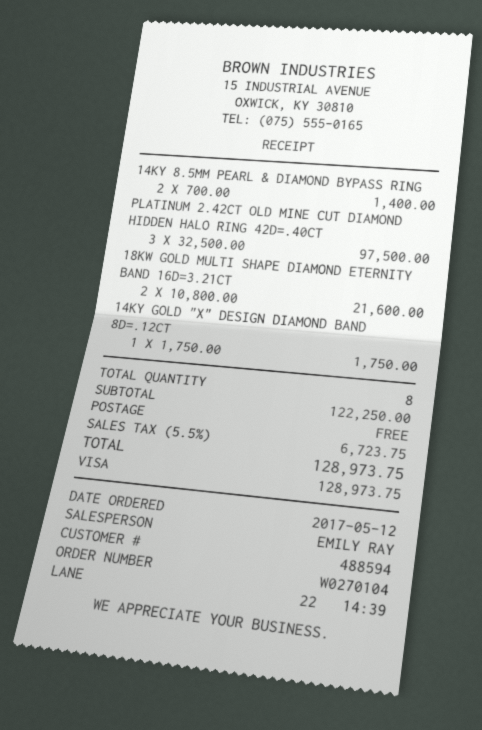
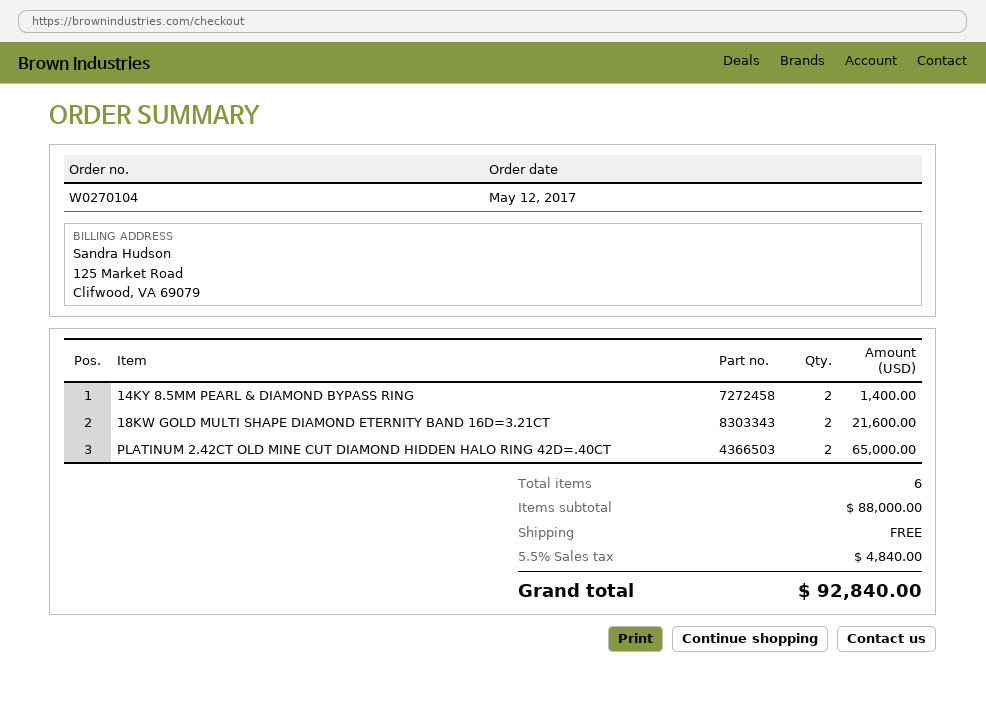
PLATINUM 2.42CT OLD MINE CUT DIAMOND HIDDEN HALO RING 42D=.40CT: 3 for 97500.00 -> 2 for 65000.00
14KY GOLD "X" DESIGN DIAMOND BAND 8D=.12CT: 1 for 1750.00 -> none
total quantity: 8 -> 6
subtotal: 122250.00 -> 88000.00
tax: 5.5% = 6723.75 -> 5.5% = 4840.00
total: 128973.75 -> 92840.00

